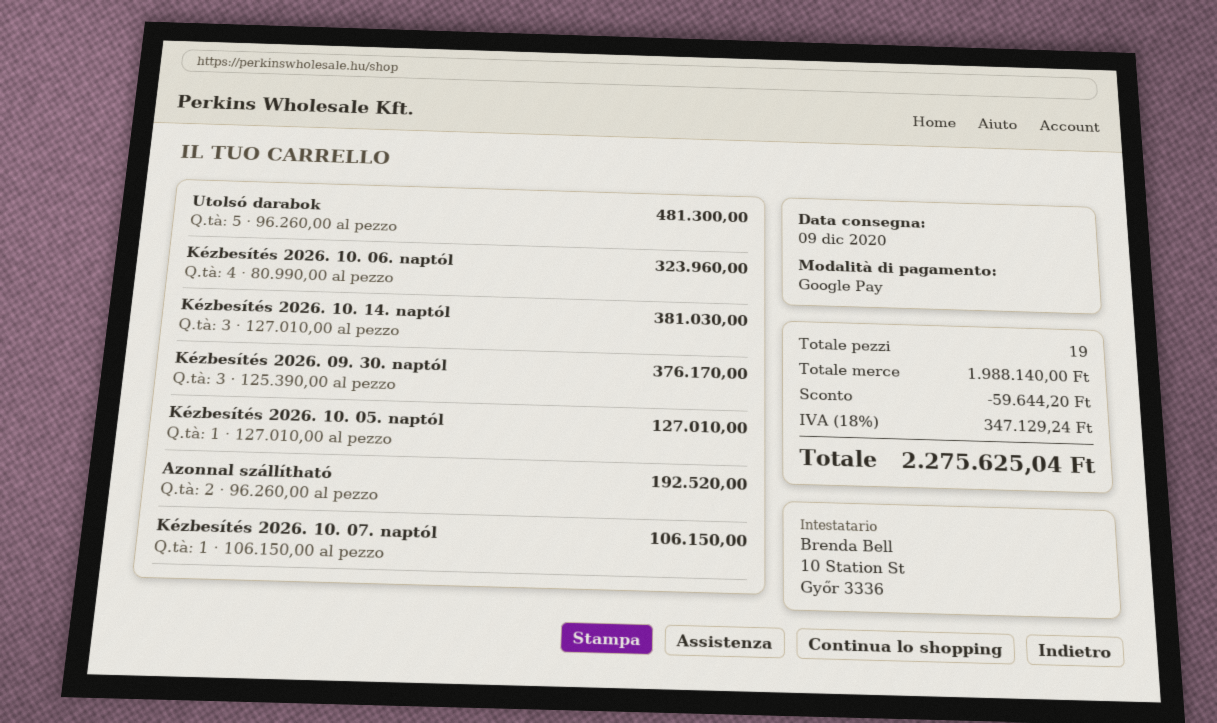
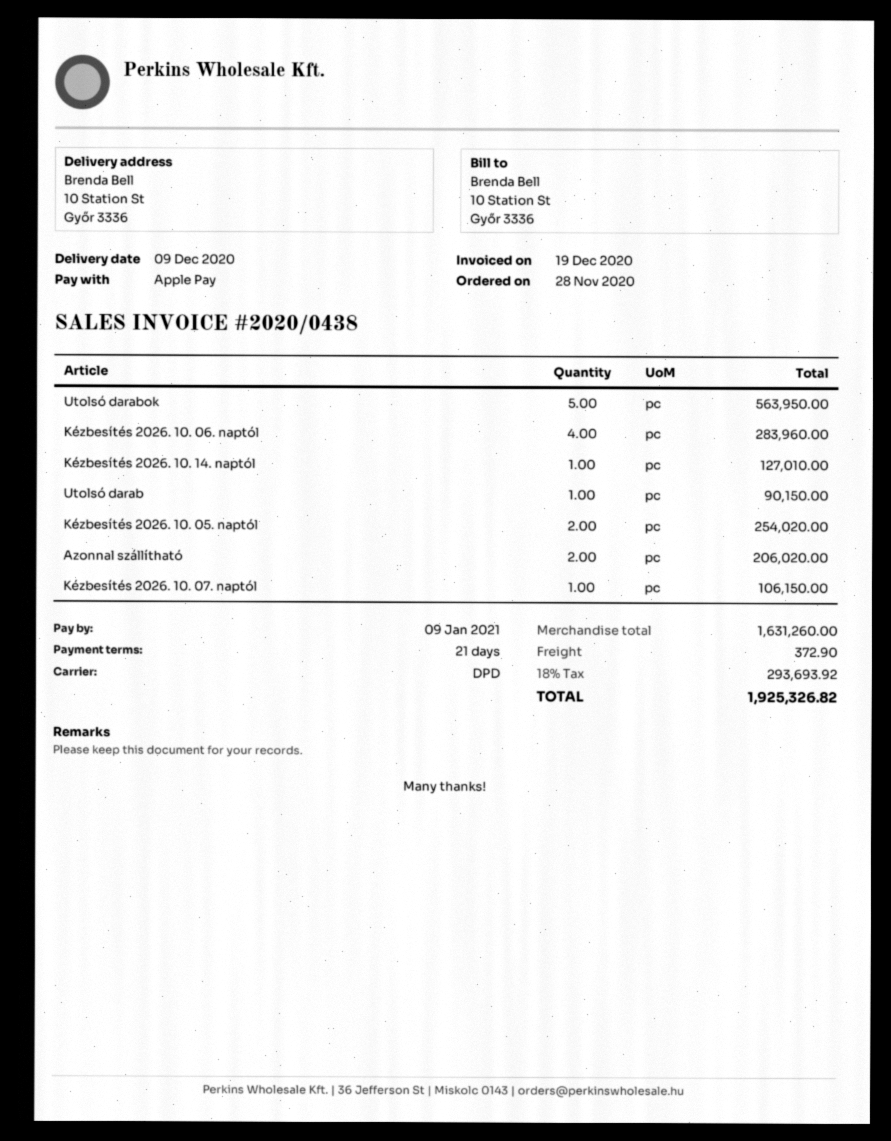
payment method: Google Pay -> Apple Pay
Utolsó darabok: 5 for 481300.00 -> 5 for 563950.00
Kézbesítés 2026. 10. 06. naptól: 4 for 323960.00 -> 4 for 283960.00
Kézbesítés 2026. 10. 14. naptól: 3 for 381030.00 -> 1 for 127010.00
Kézbesítés 2026. 09. 30. naptól: 3 for 376170.00 -> none
Kézbesítés 2026. 10. 05. naptól: 1 for 127010.00 -> 2 for 254020.00
Azonnal szállítható: 2 for 192520.00 -> 2 for 206020.00
Utolsó darab: none -> 1 for 90150.00
subtotal: 1988140.00 -> 1631260.00
discount: 59644.20 -> none
shipping: none -> 372.90
tax: 18% = 347129.24 -> 18% = 293693.92
total: 2275625.04 -> 1925326.82

